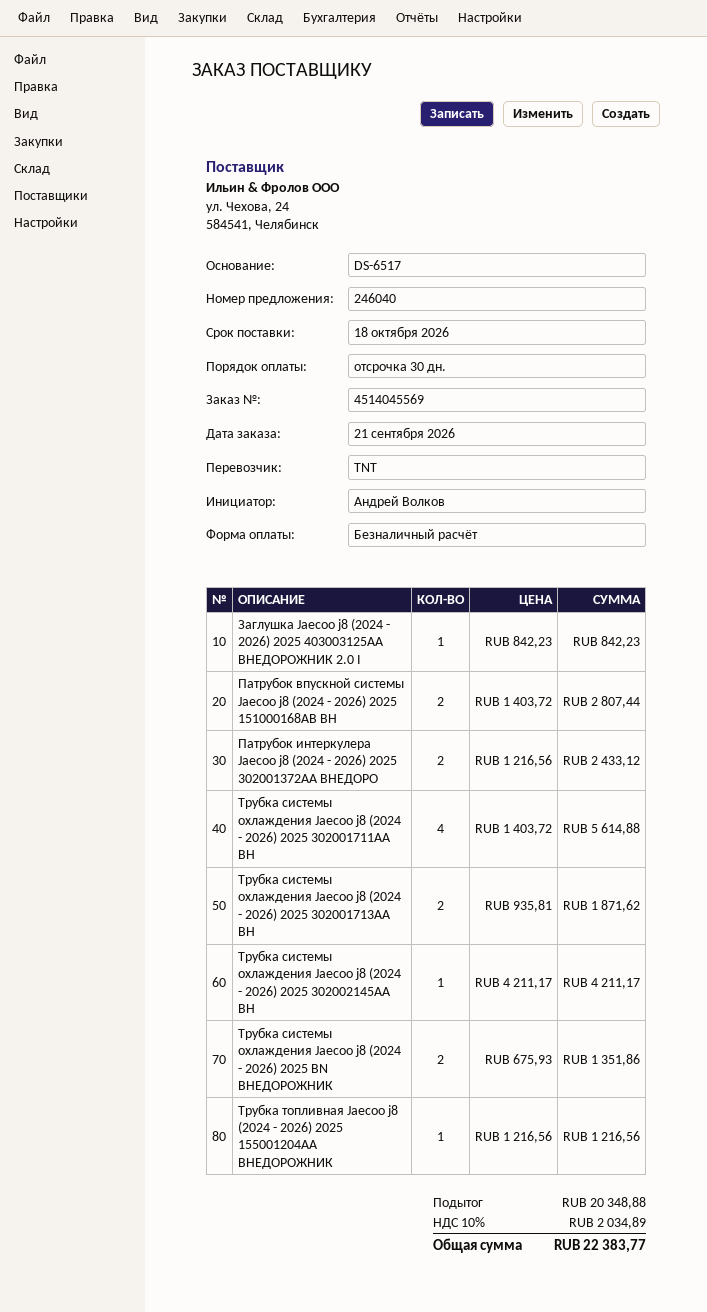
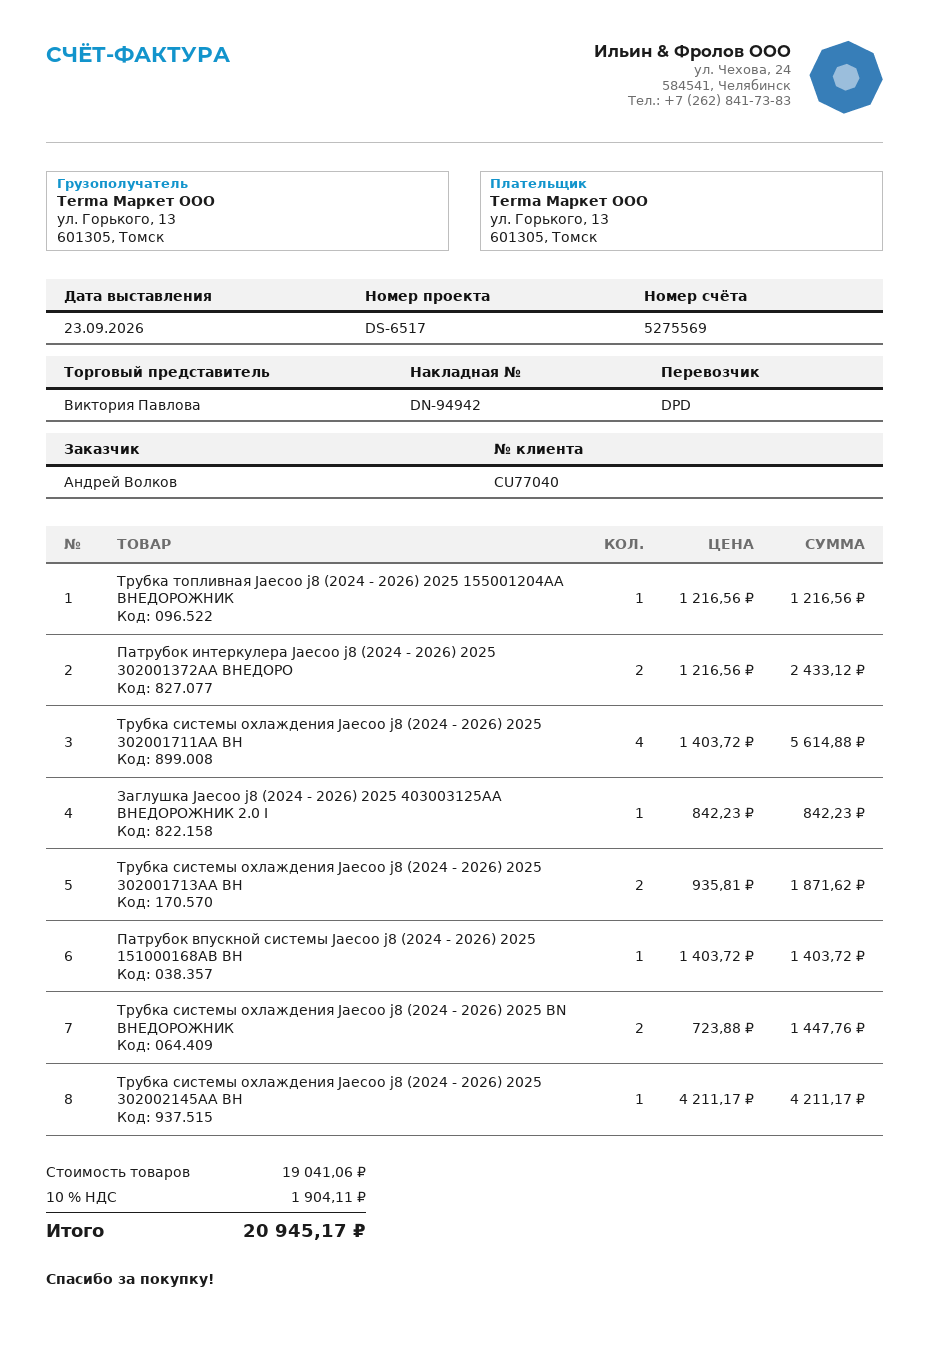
shipping method: TNT -> DPD
Патрубок впускной системы Jaecoo j8 (2024 - 2026) 2025 151000168AB ВН: 2 x 1403.72 = 2807.44 -> 1 x 1403.72 = 1403.72
Трубка системы охлаждения Jaecoo j8 (2024 - 2026) 2025 BN ВНЕДОРОЖНИК: 2 x 675.93 = 1351.86 -> 2 x 723.88 = 1447.76
subtotal: 20348.88 -> 19041.06
tax: 10% = 2034.89 -> 10% = 1904.11
total: 22383.77 -> 20945.17

